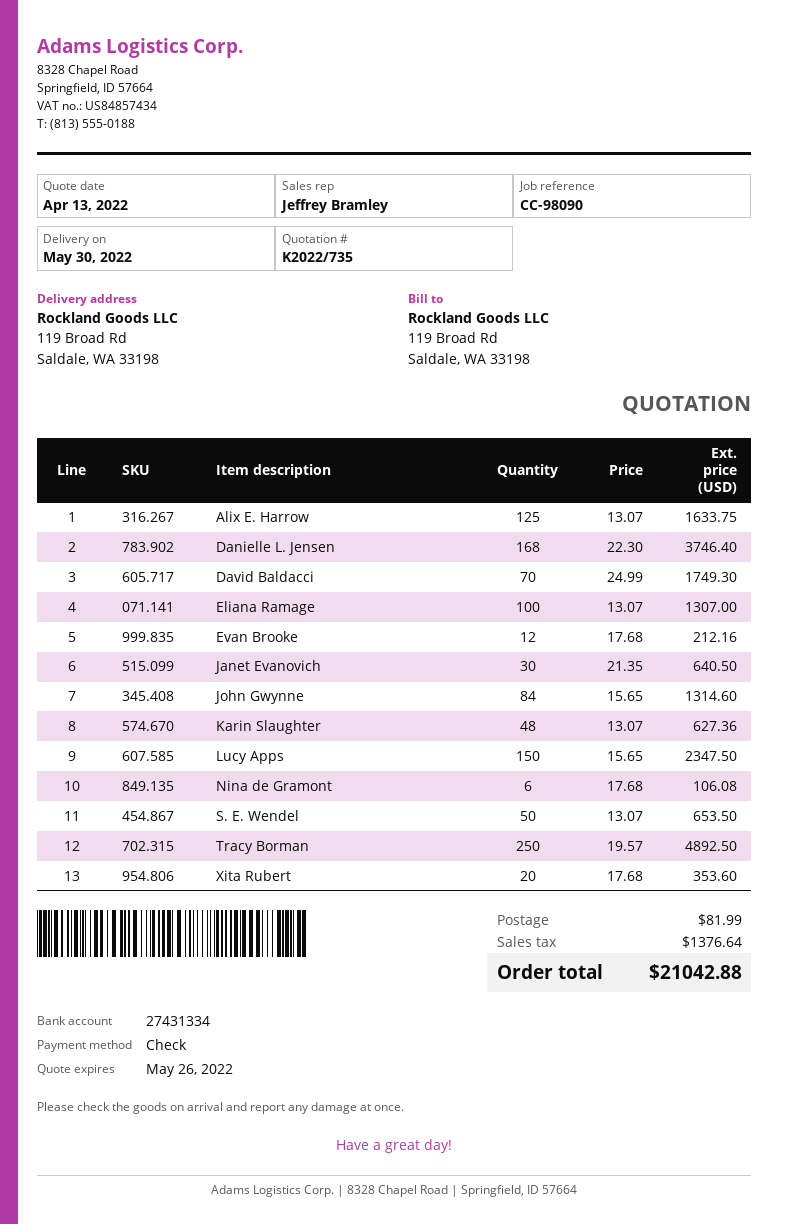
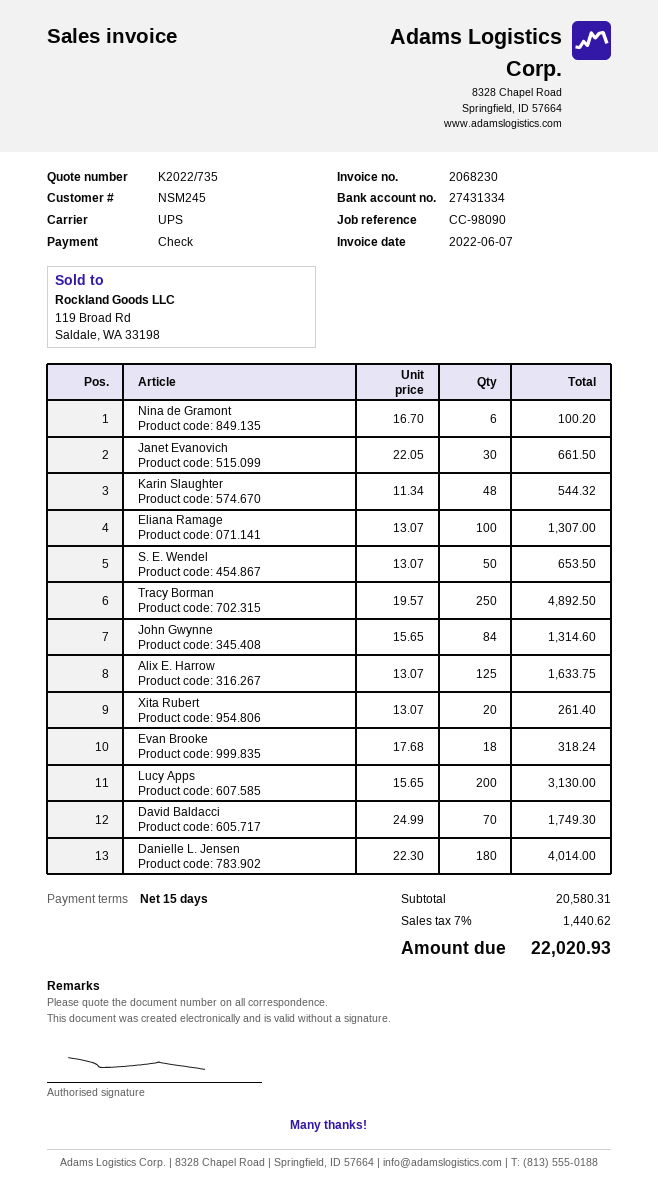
Danielle L. Jensen: 168 x 22.30 = 3746.40 -> 180 x 22.30 = 4014.00
Evan Brooke: 12 x 17.68 = 212.16 -> 18 x 17.68 = 318.24
Janet Evanovich: 30 x 21.35 = 640.50 -> 30 x 22.05 = 661.50
Karin Slaughter: 48 x 13.07 = 627.36 -> 48 x 11.34 = 544.32
Lucy Apps: 150 x 15.65 = 2347.50 -> 200 x 15.65 = 3130.00
Nina de Gramont: 6 x 17.68 = 106.08 -> 6 x 16.70 = 100.20
Xita Rubert: 20 x 17.68 = 353.60 -> 20 x 13.07 = 261.40
shipping: 81.99 -> none
tax: 1376.64 -> 1440.62
total: 21042.88 -> 22020.93

